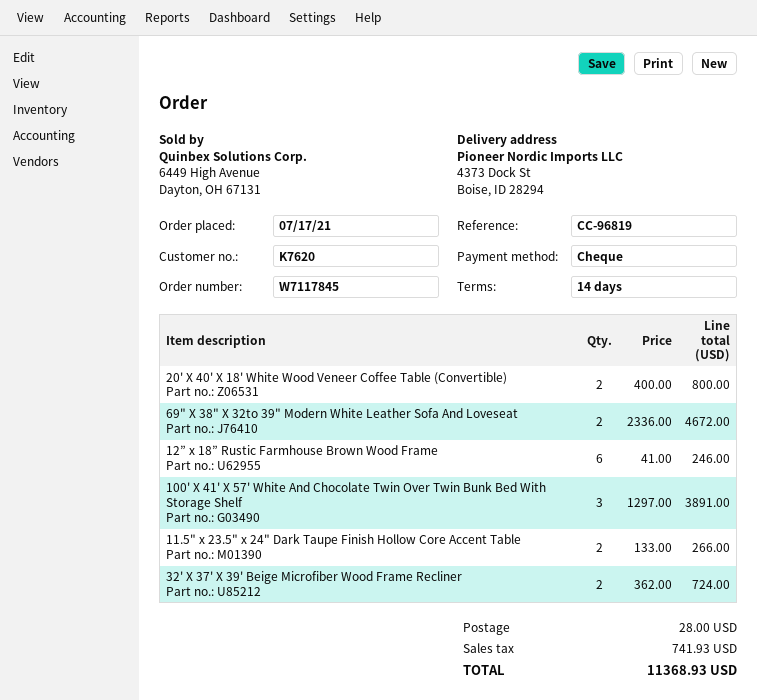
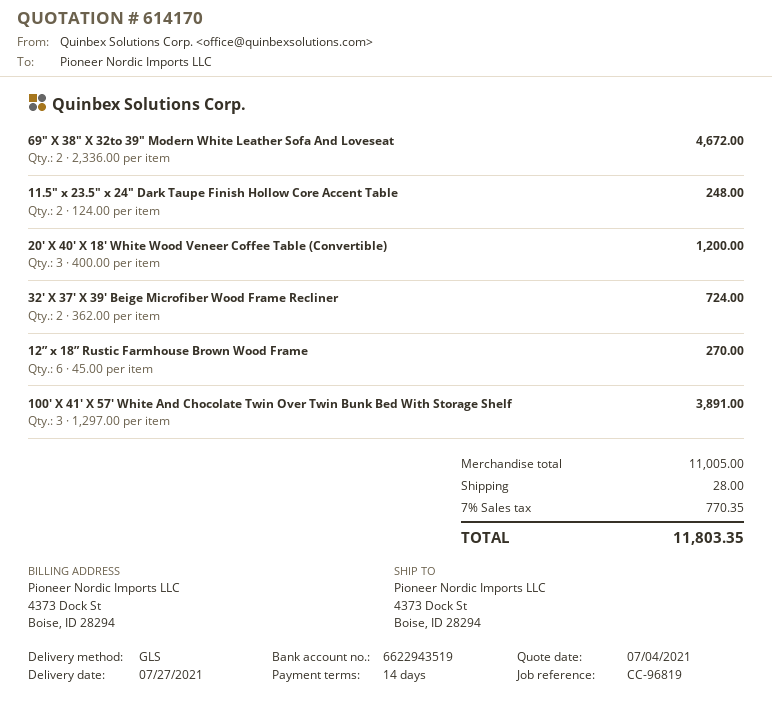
20' X 40' X 18' White Wood Veneer Coffee Table (Convertible): 2 x 400.00 = 800.00 -> 3 x 400.00 = 1200.00
12” x 18” Rustic Farmhouse Brown Wood Frame: 6 x 41.00 = 246.00 -> 6 x 45.00 = 270.00
11.5" x 23.5" x 24" Dark Taupe Finish Hollow Core Accent Table: 2 x 133.00 = 266.00 -> 2 x 124.00 = 248.00
tax: 741.93 -> 770.35
total: 11368.93 -> 11803.35

